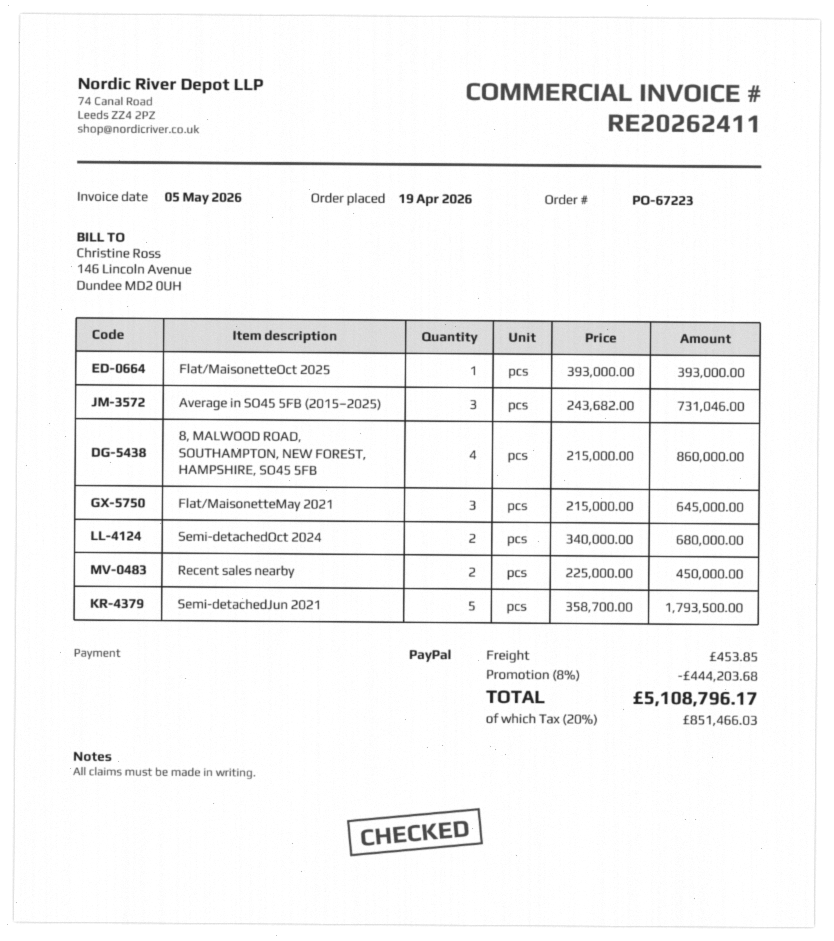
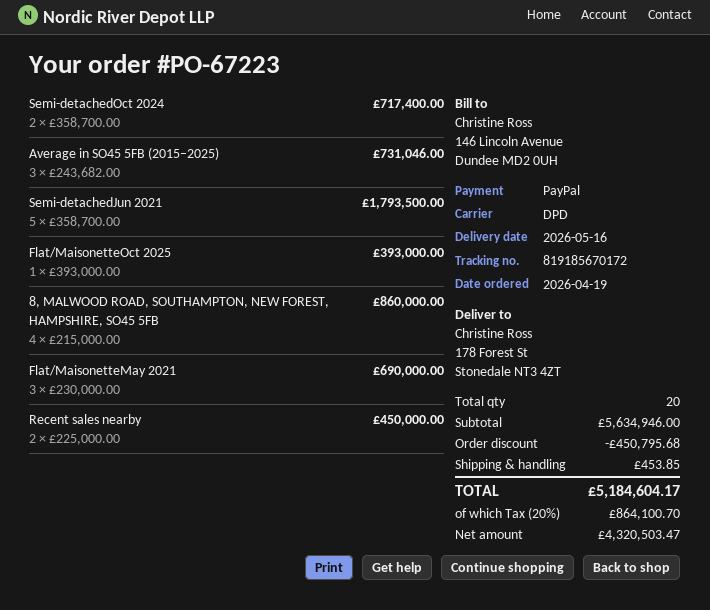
Flat/MaisonetteMay 2021: 3 x 215000.00 = 645000.00 -> 3 x 230000.00 = 690000.00
Semi-detachedOct 2024: 2 x 340000.00 = 680000.00 -> 2 x 358700.00 = 717400.00
discount: 444203.68 -> 450795.68
tax: 20% = 851466.03 -> 20% = 864100.70
total: 5108796.17 -> 5184604.17

